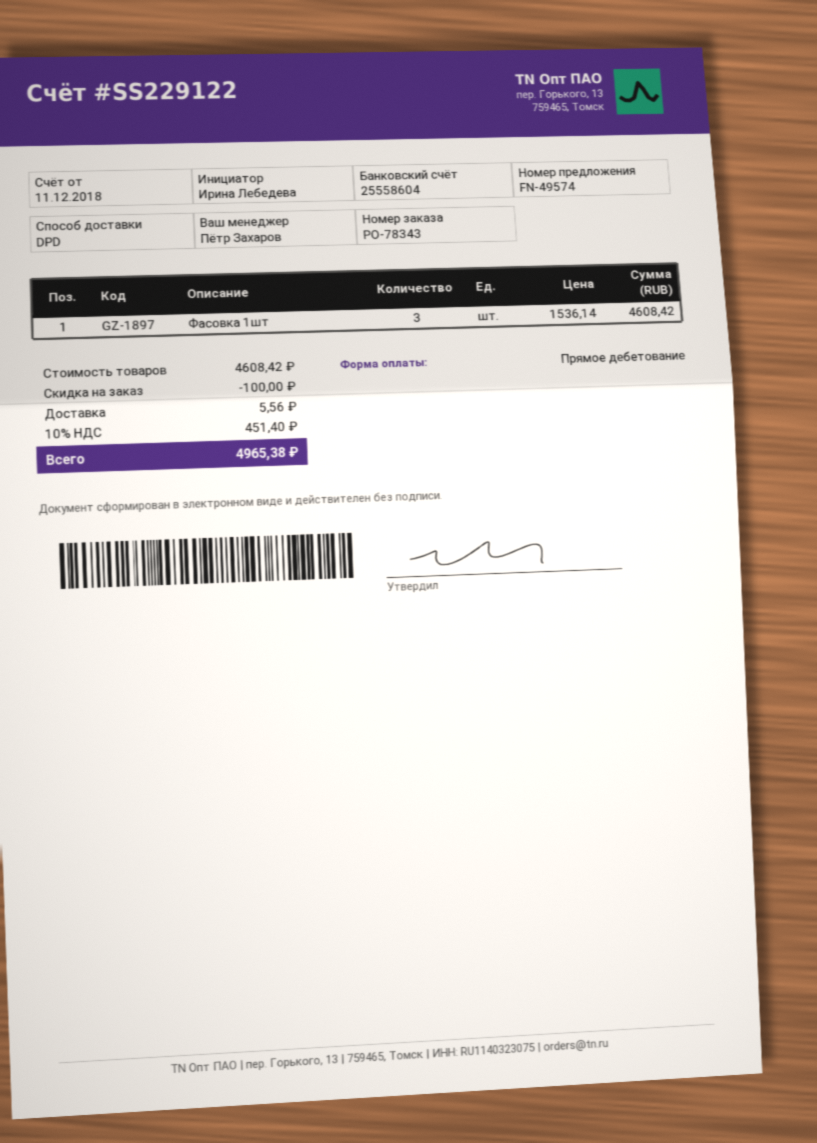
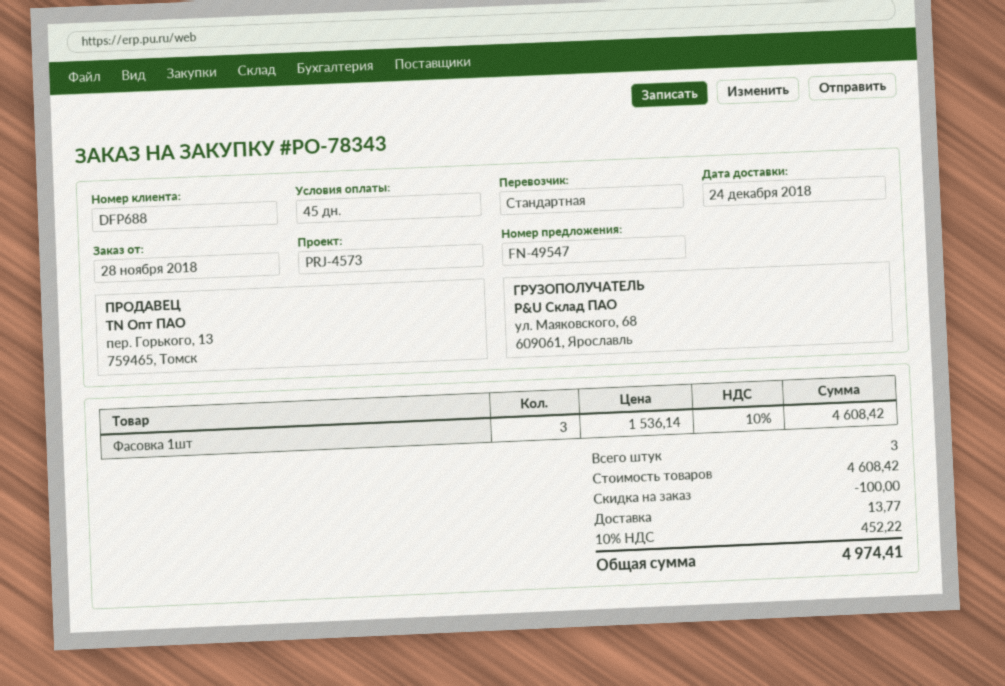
quote number: FN-49574 -> FN-49547
shipping method: DPD -> standard
shipping: 5.56 -> 13.77
tax: 10% = 451.40 -> 10% = 452.22
total: 4965.38 -> 4974.41

